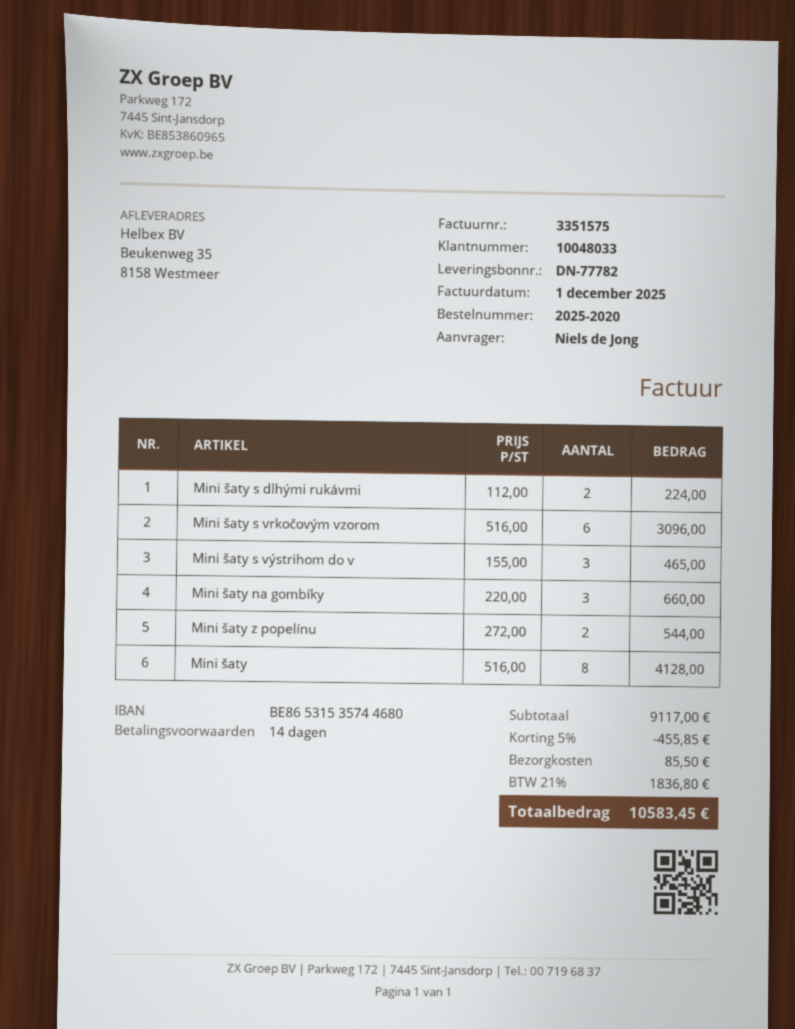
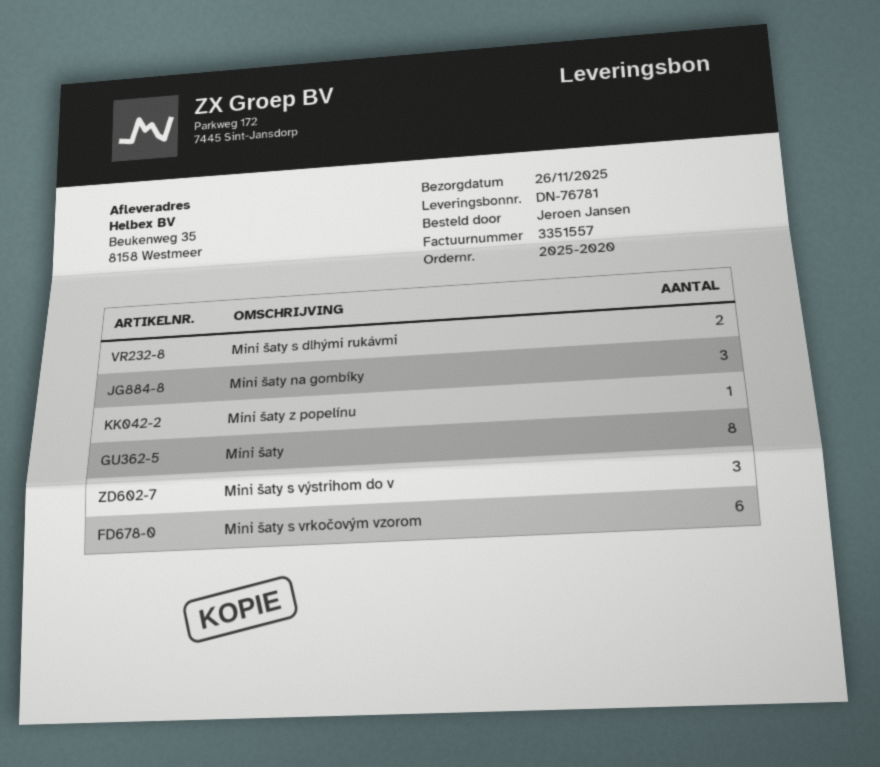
delivery note number: DN-77782 -> DN-76781
invoice number: 3351575 -> 3351557
ordered by: Niels de Jong -> Jeroen Jansen
Mini šaty z popelínu: 2 -> 1

